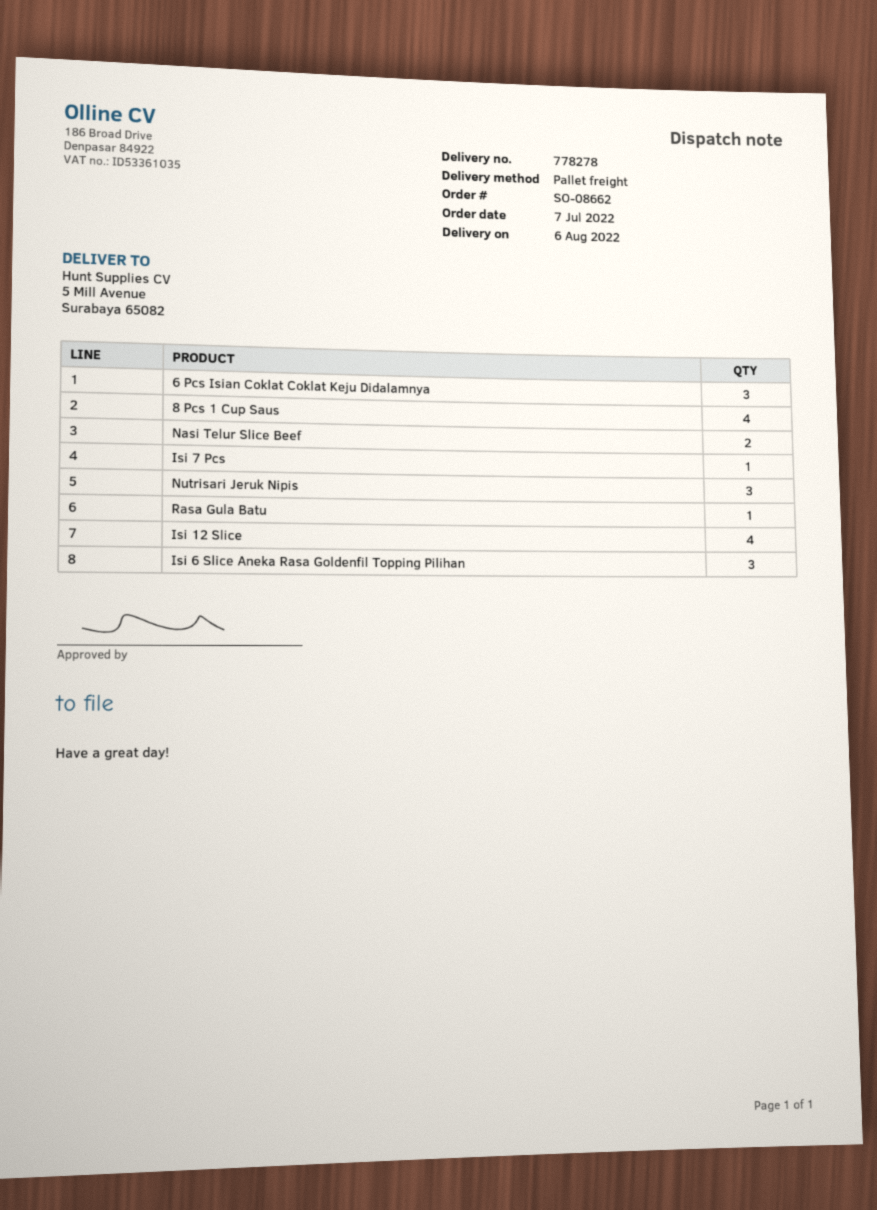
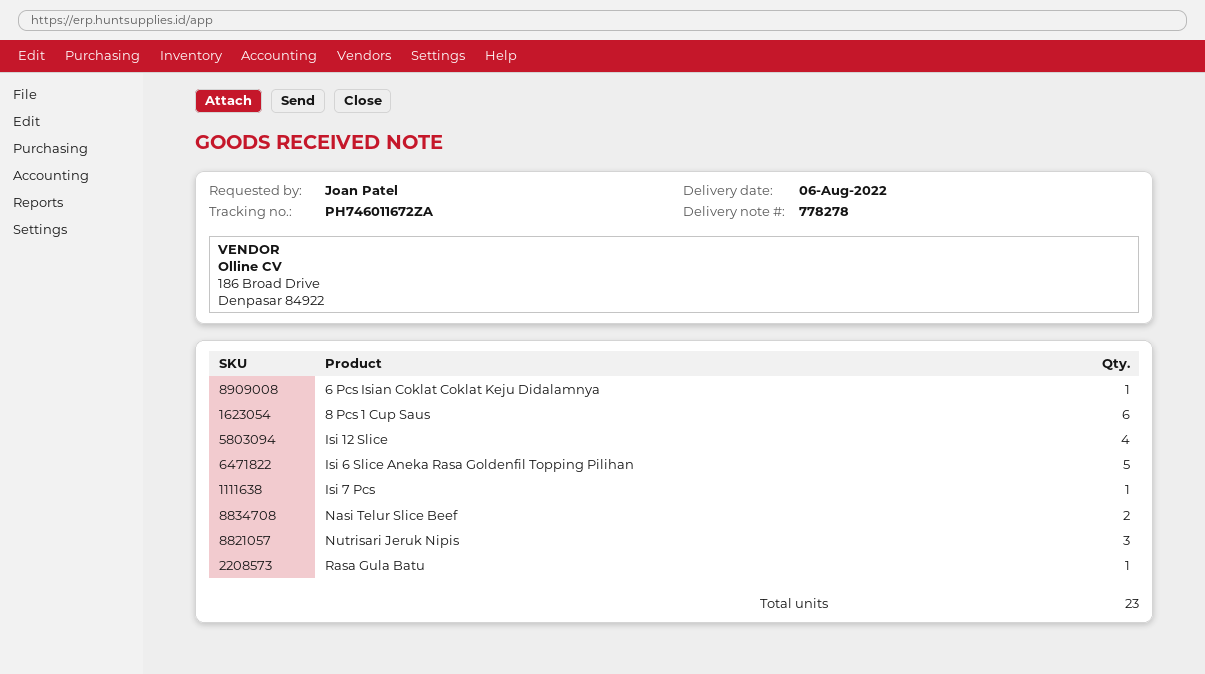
6 Pcs Isian Coklat Coklat Keju Didalamnya: 3 -> 1
8 Pcs 1 Cup Saus: 4 -> 6
Isi 6 Slice Aneka Rasa Goldenfil Topping Pilihan: 3 -> 5

